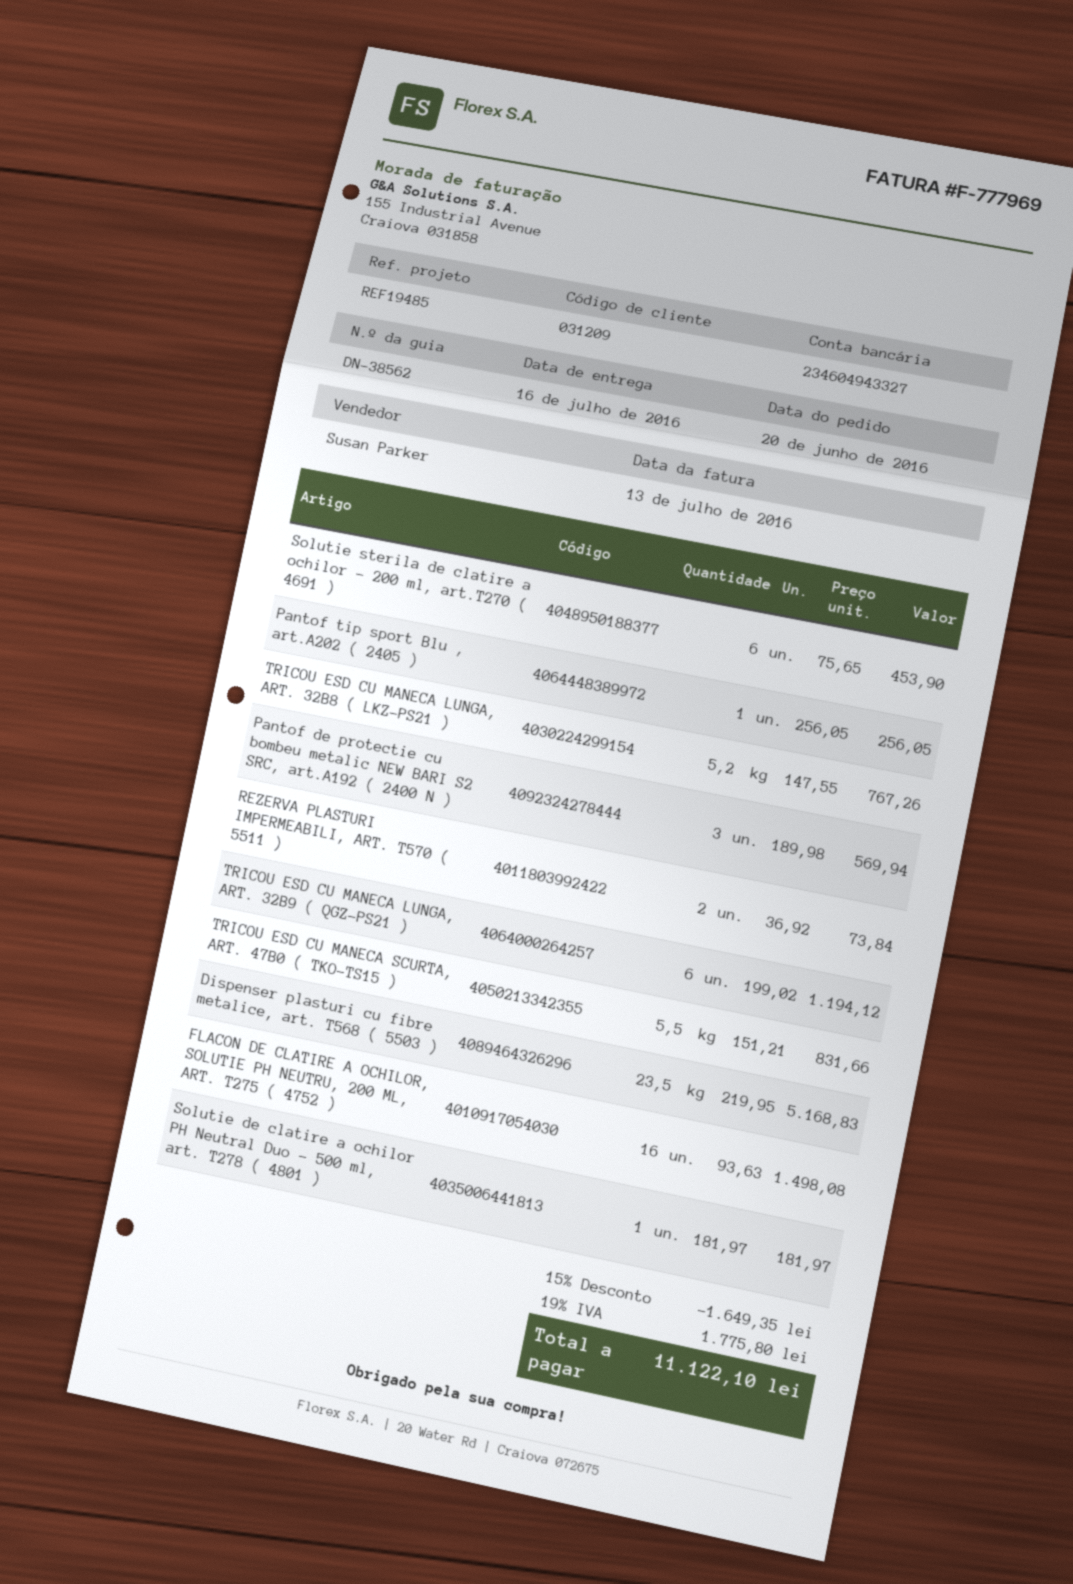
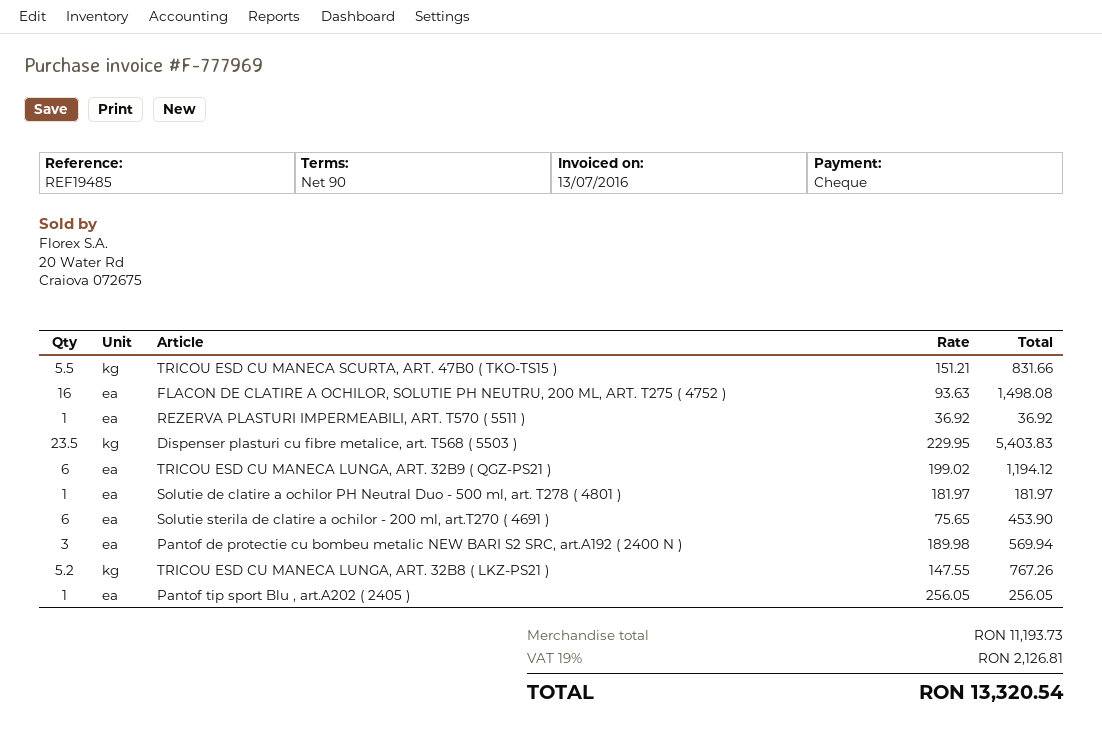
REZERVA PLASTURI IMPERMEABILI, ART. T570 ( 5511 ): 2 x 36.92 = 73.84 -> 1 x 36.92 = 36.92
Dispenser plasturi cu fibre metalice, art. T568 ( 5503 ): 23.5 x 219.95 = 5168.83 -> 23.5 x 229.95 = 5403.83
discount: 15% = 1649.35 -> none
tax: 19% = 1775.80 -> 19% = 2126.81
total: 11122.10 -> 13320.54

